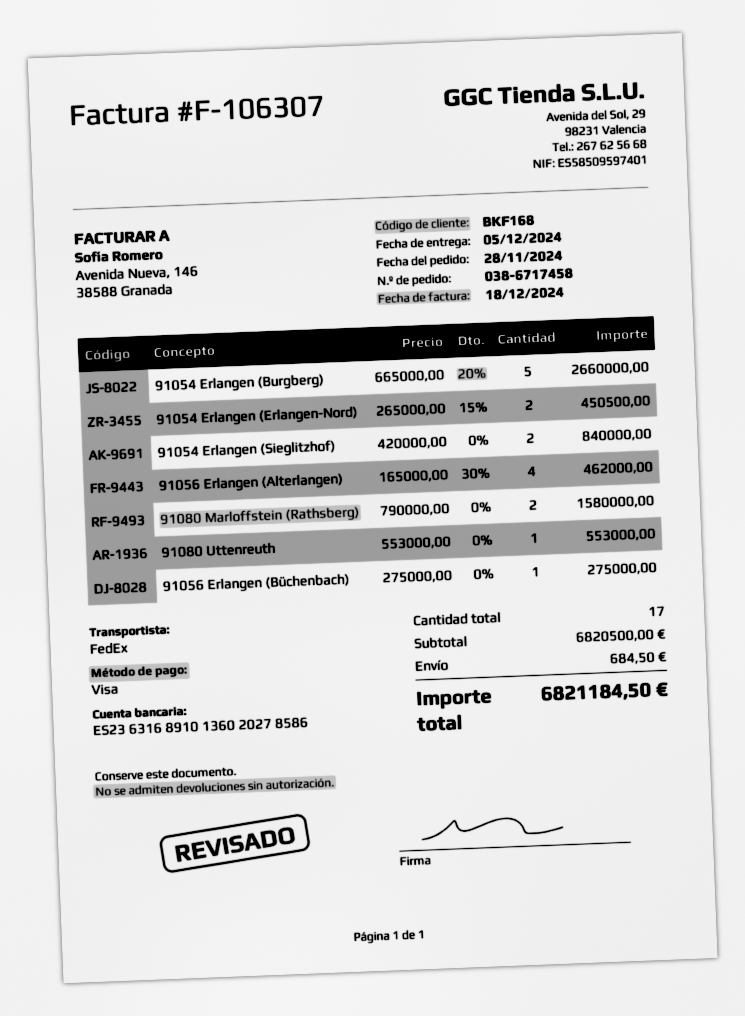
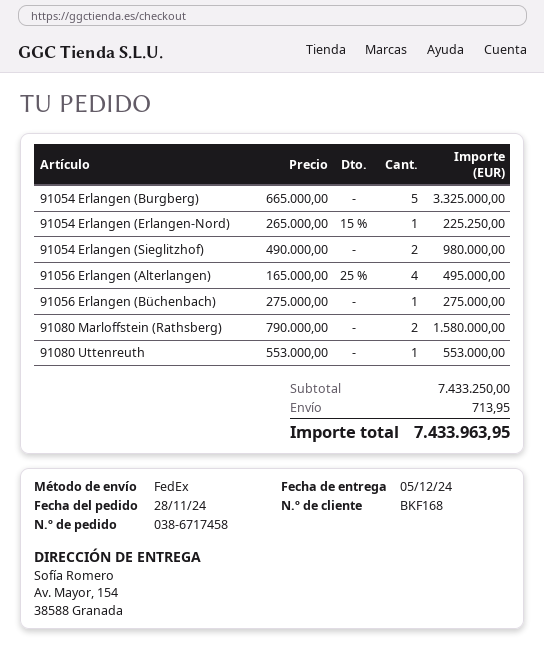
91054 Erlangen (Burgberg): 5 x 665000.00 - 20% = 2660000.00 -> 5 x 665000.00 = 3325000.00
91054 Erlangen (Erlangen-Nord): 2 x 265000.00 - 15% = 450500.00 -> 1 x 265000.00 - 15% = 225250.00
91054 Erlangen (Sieglitzhof): 2 x 420000.00 = 840000.00 -> 2 x 490000.00 = 980000.00
91056 Erlangen (Alterlangen): 4 x 165000.00 - 30% = 462000.00 -> 4 x 165000.00 - 25% = 495000.00
subtotal: 6820500.00 -> 7433250.00
shipping: 684.50 -> 713.95
total: 6821184.50 -> 7433963.95

